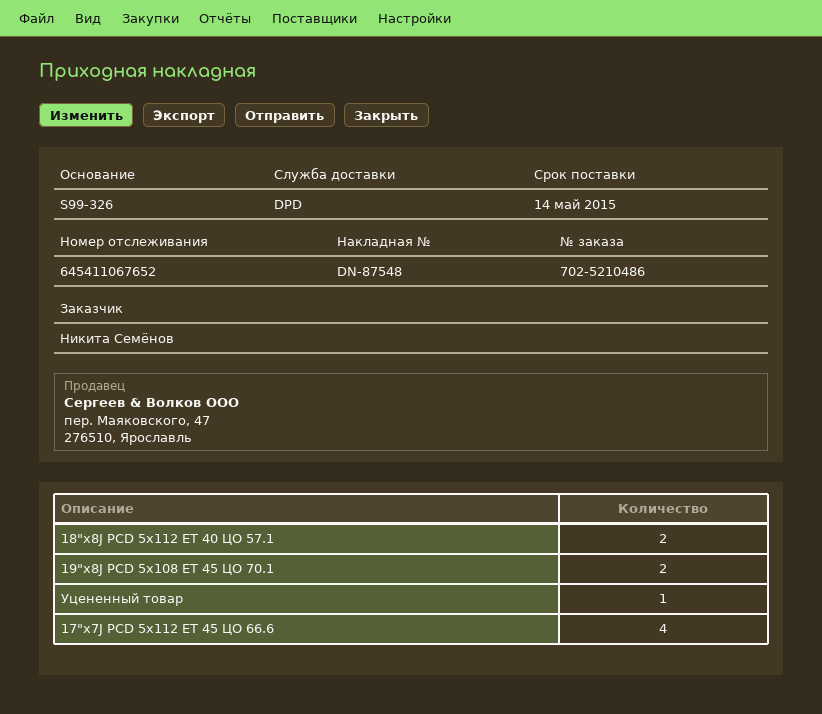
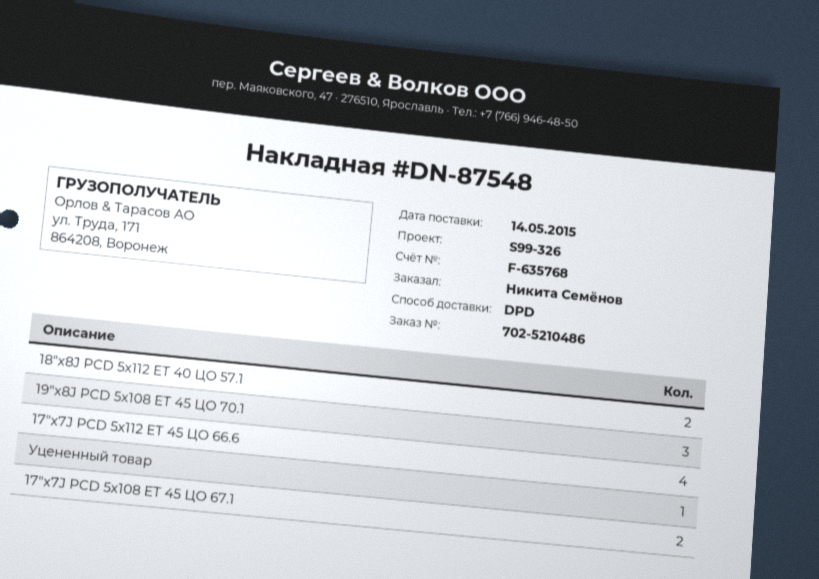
19"x8J PCD 5x108 ЕТ 45 ЦО 70.1: 2 -> 3
17"x7J PCD 5x108 ЕТ 45 ЦО 67.1: none -> 2

